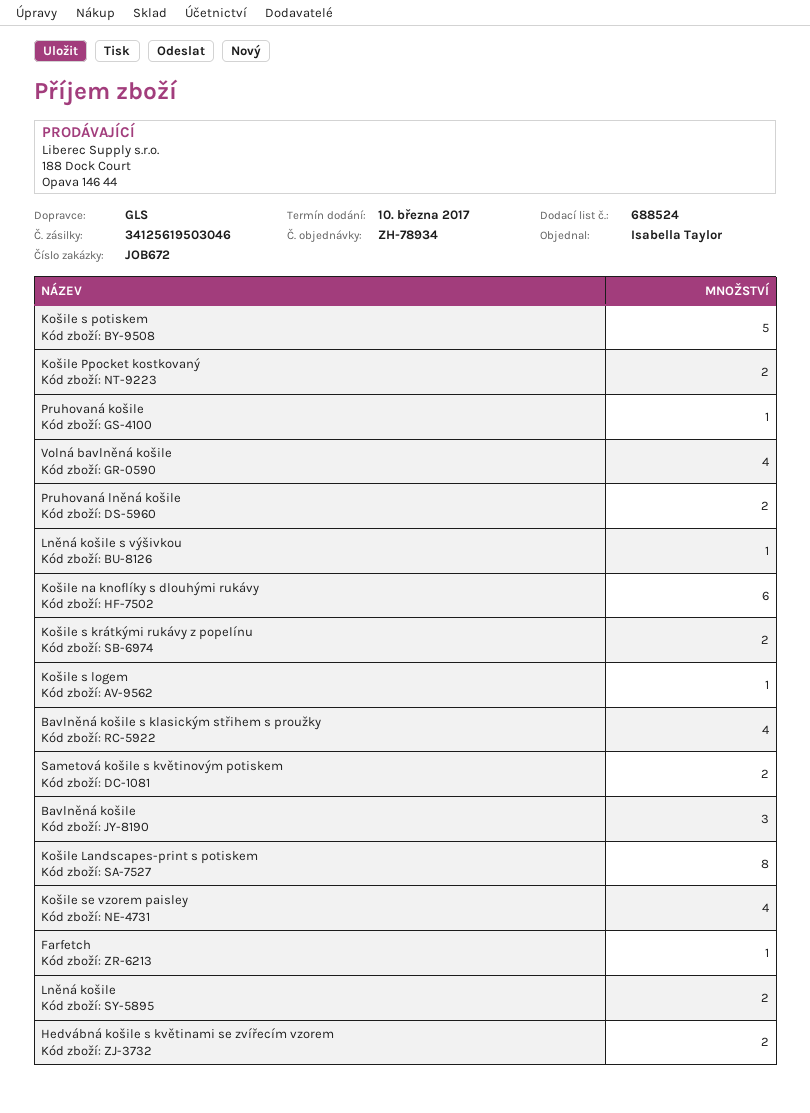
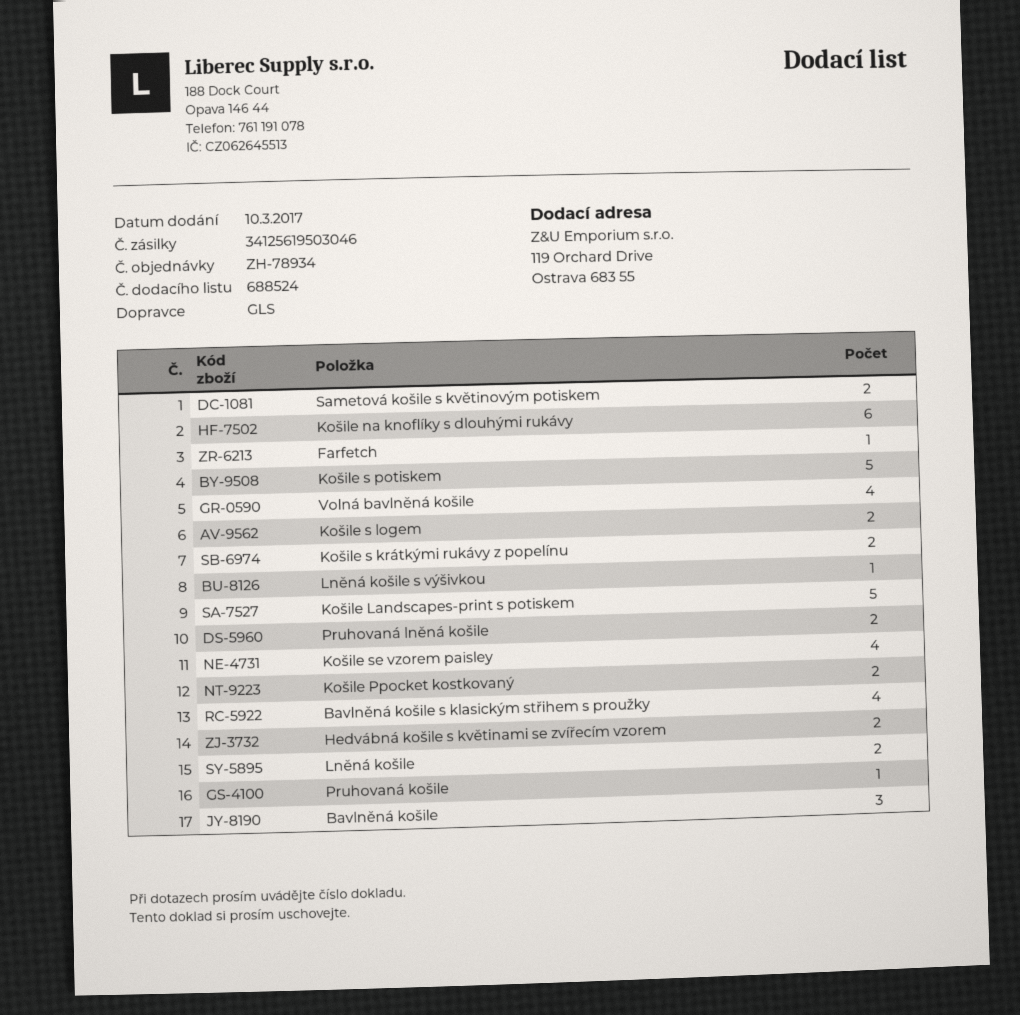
Košile s logem: 1 -> 2
Košile Landscapes-print s potiskem: 8 -> 5

